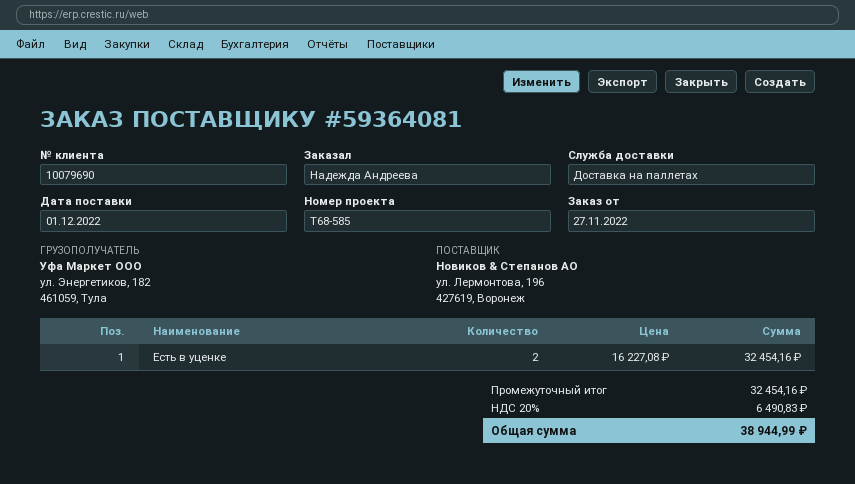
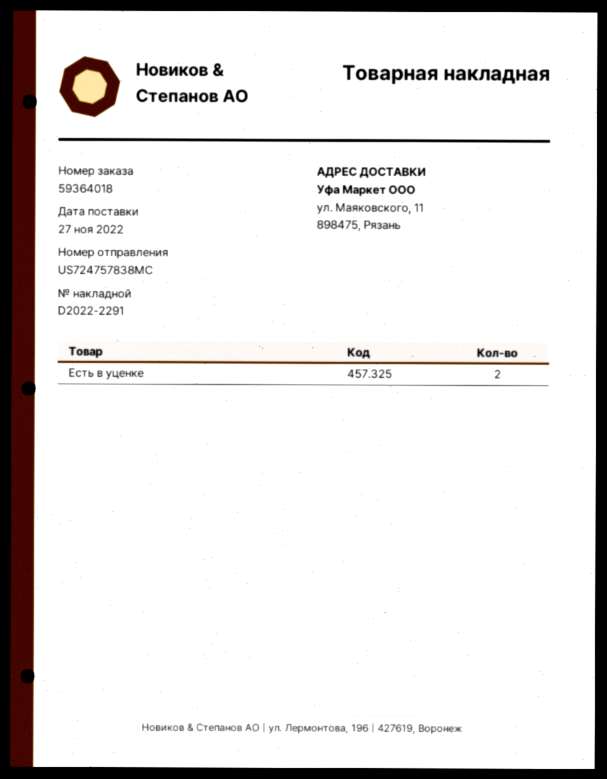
order number: 59364081 -> 59364018
delivery date: 2022-12-01 -> 2022-11-27
ship to: ул. Энергетиков, 182, 461059, Тула -> ул. Маяковского, 11, 898475, Рязань

